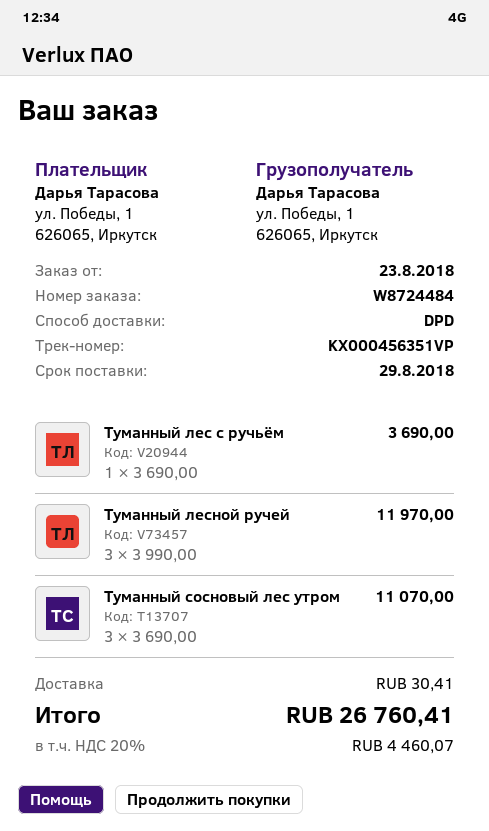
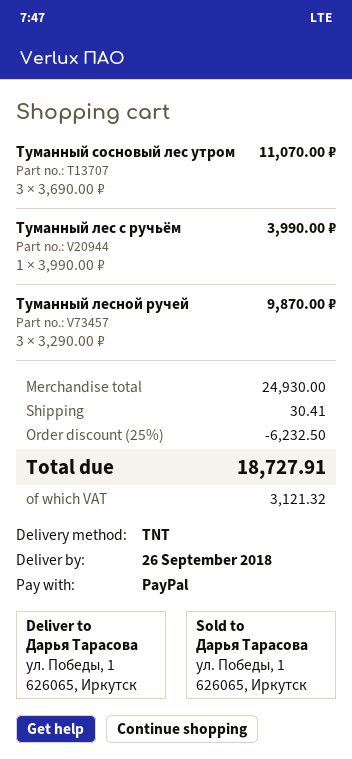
delivery date: 2018-08-29 -> 2018-09-26
shipping method: DPD -> TNT
Туманный лес с ручьём: 1 x 3690.00 = 3690.00 -> 1 x 3990.00 = 3990.00
Туманный лесной ручей: 3 x 3990.00 = 11970.00 -> 3 x 3290.00 = 9870.00
discount: none -> 25% = 6232.50
tax: 4460.07 -> 3121.32
total: 26760.41 -> 18727.91

